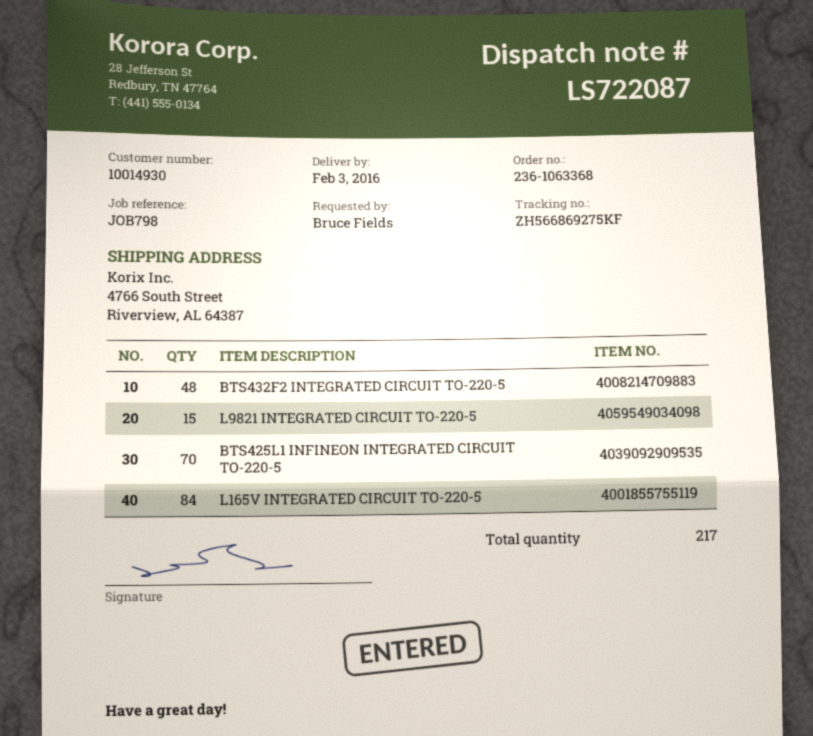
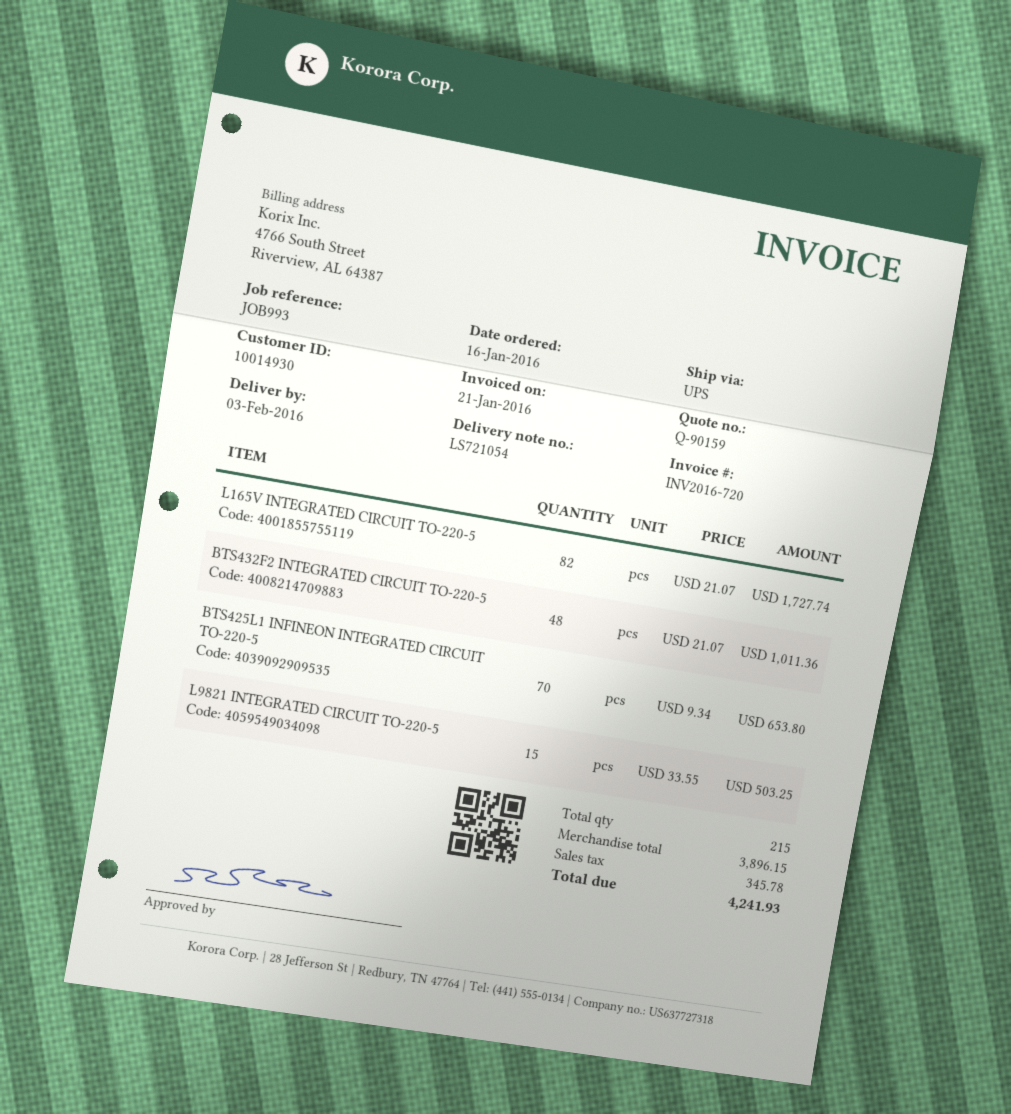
delivery note number: LS722087 -> LS721054
reference: JOB798 -> JOB993
L165V INTEGRATED CIRCUIT TO-220-5: 84 -> 82
total quantity: 217 -> 215

